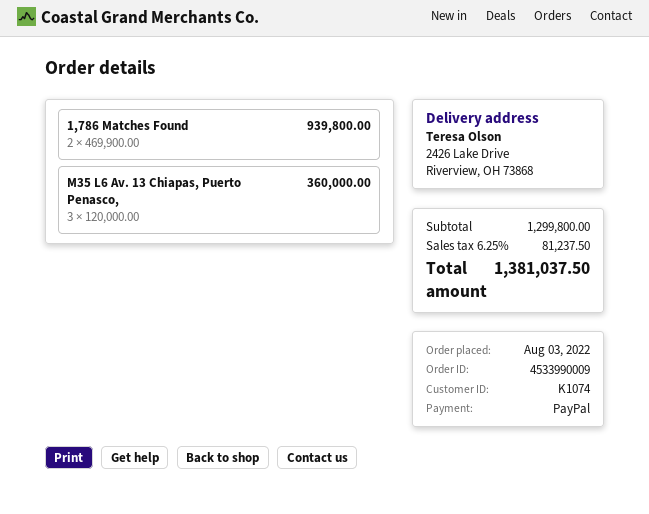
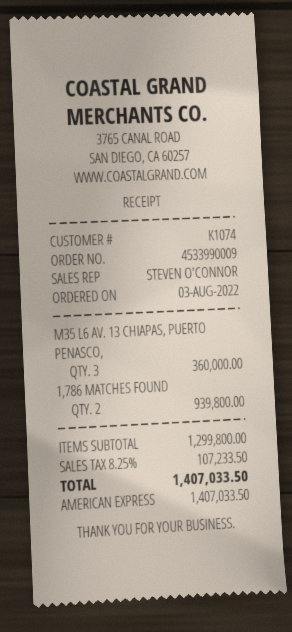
payment method: PayPal -> American Express
tax: 6.25% = 81237.50 -> 8.25% = 107233.50
total: 1381037.50 -> 1407033.50

